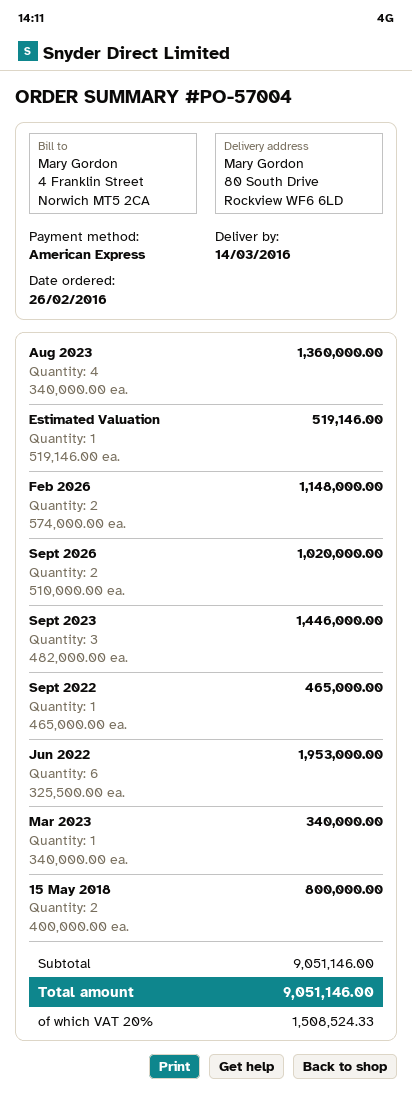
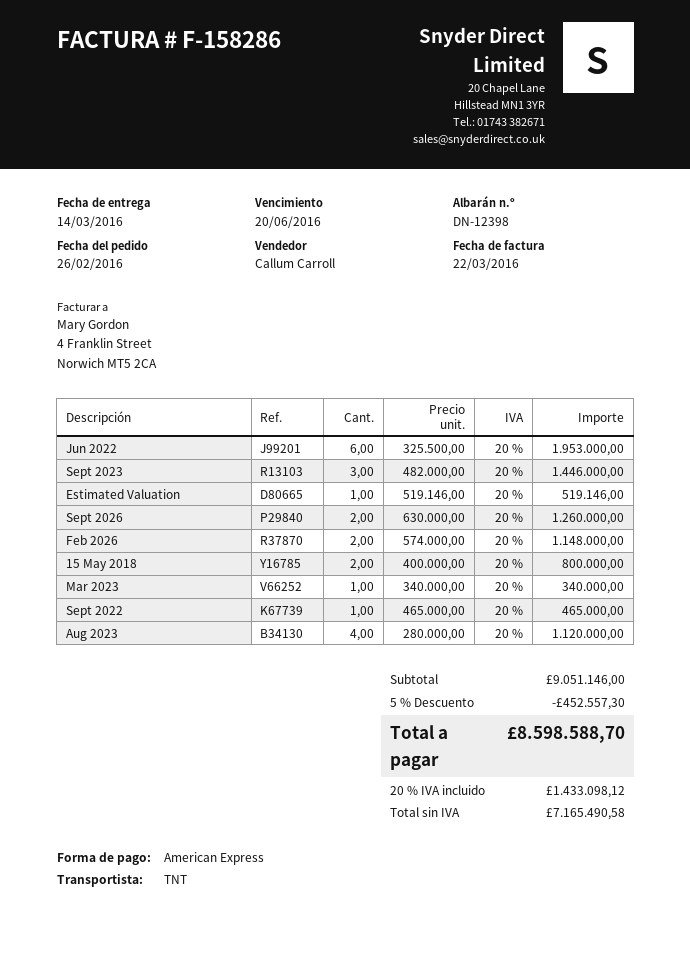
Aug 2023: 4 x 340000.00 = 1360000.00 -> 4 x 280000.00 = 1120000.00
Sept 2026: 2 x 510000.00 = 1020000.00 -> 2 x 630000.00 = 1260000.00
discount: none -> 5% = 452557.30
tax: 20% = 1508524.33 -> 20% = 1433098.12
total: 9051146.00 -> 8598588.70

